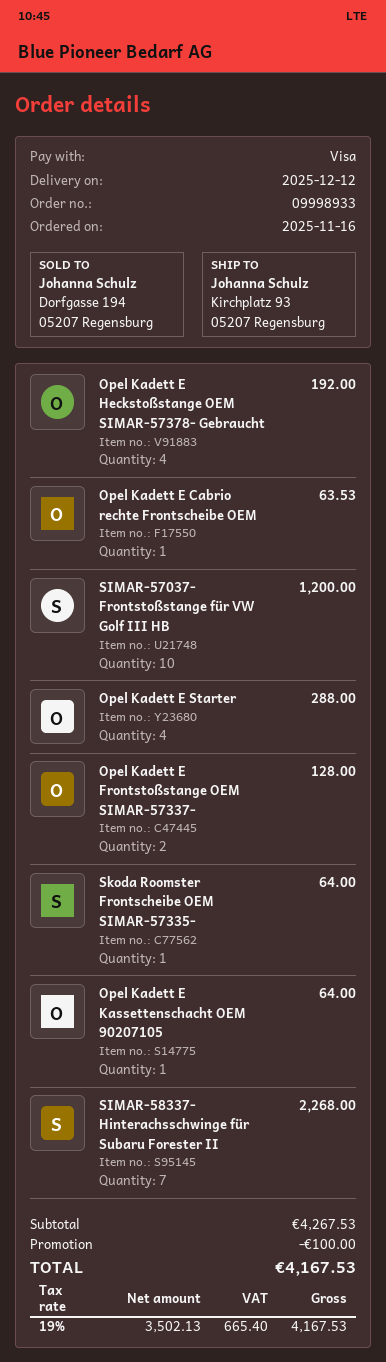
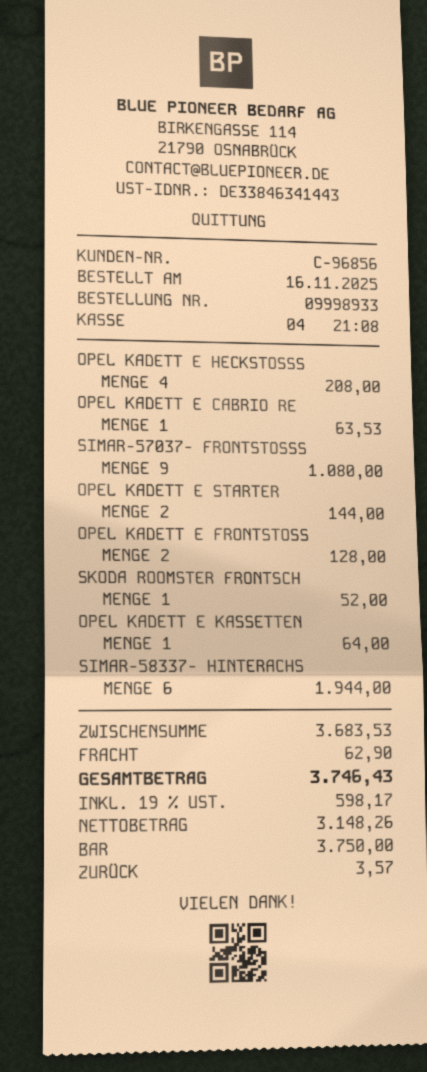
payment method: Visa -> cash
Opel Kadett E Heckstoßstange OEM SIMAR-57378- Gebraucht: 4 for 192.00 -> 4 for 208.00
SIMAR-57037- Frontstoßstange für VW Golf III HB: 10 for 1200.00 -> 9 for 1080.00
Opel Kadett E Starter: 4 for 288.00 -> 2 for 144.00
Skoda Roomster Frontscheibe OEM SIMAR-57335-: 1 for 64.00 -> 1 for 52.00
SIMAR-58337- Hinterachsschwinge für Subaru Forester II: 7 for 2268.00 -> 6 for 1944.00
subtotal: 4267.53 -> 3683.53
discount: 100.00 -> none
shipping: none -> 62.90
net: 3502.13 -> 3148.26
tax: 19% = 665.40 -> 19% = 598.17
total: 4167.53 -> 3746.43

